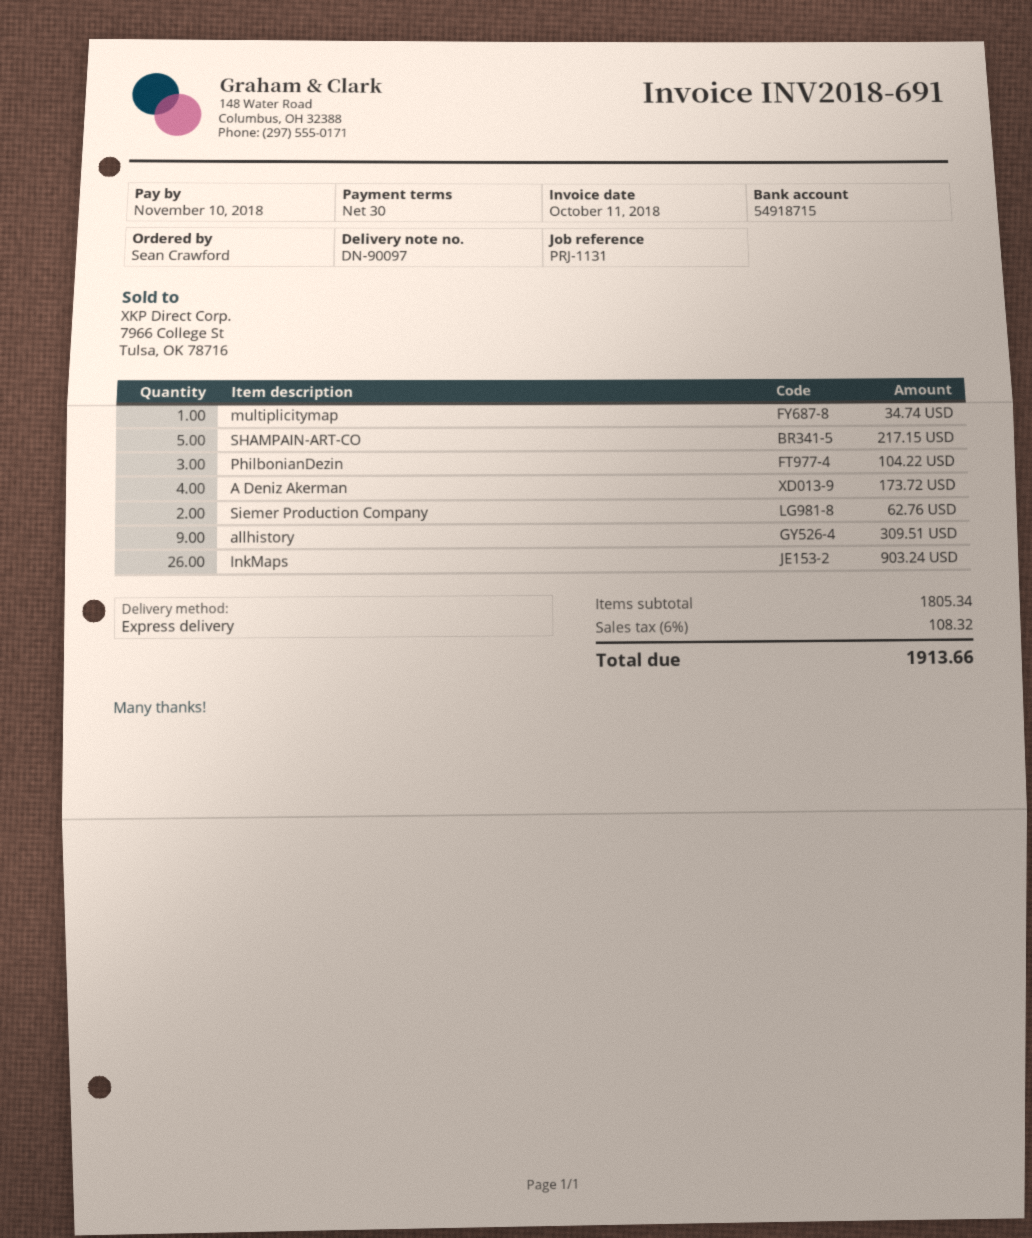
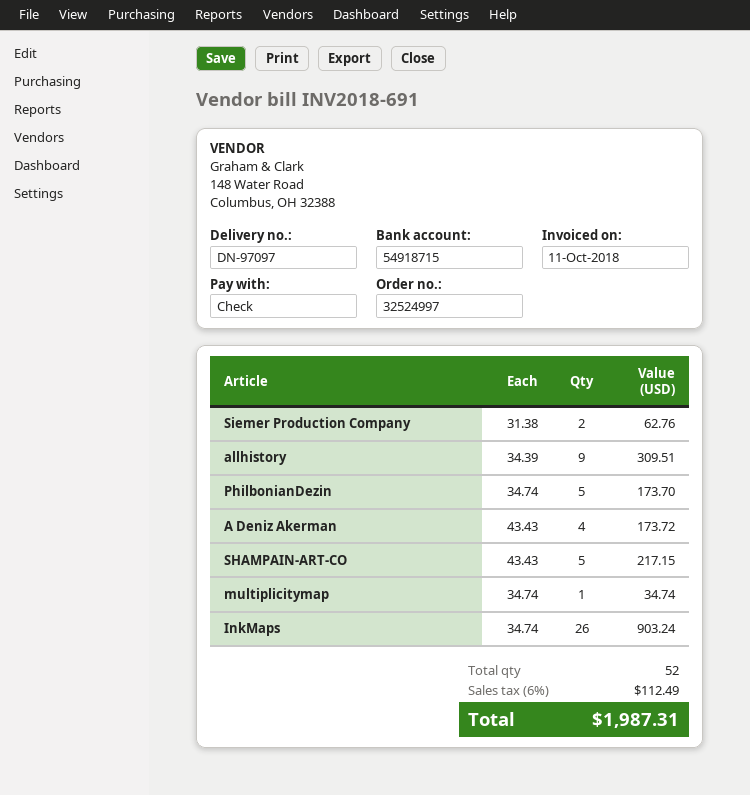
delivery note number: DN-90097 -> DN-97097
PhilbonianDezin: 3 for 104.22 -> 5 for 173.70
tax: 6% = 108.32 -> 6% = 112.49
total: 1913.66 -> 1987.31

